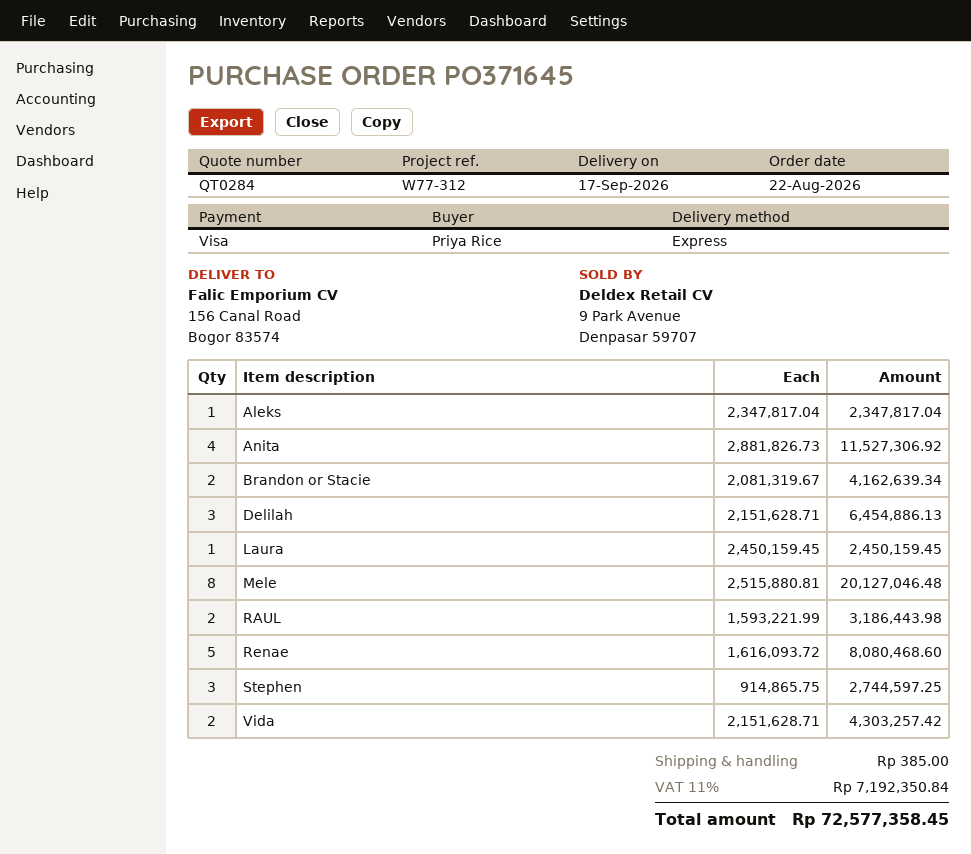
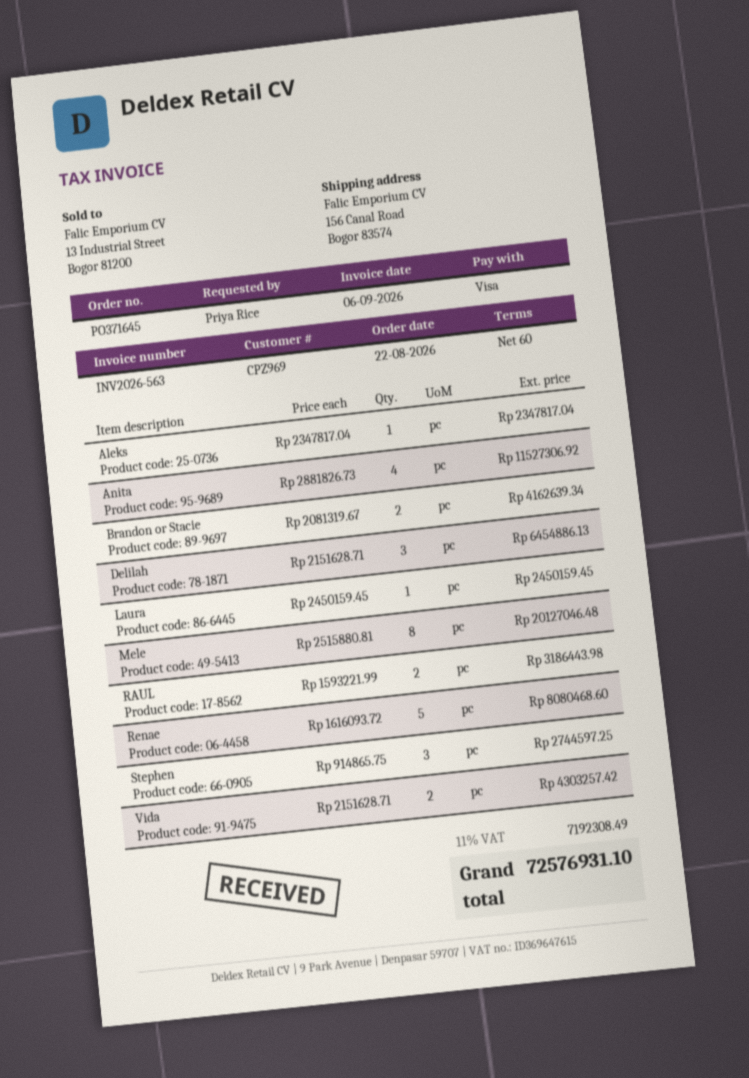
shipping: 385.00 -> none
tax: 11% = 7192350.84 -> 11% = 7192308.49
total: 72577358.45 -> 72576931.10

